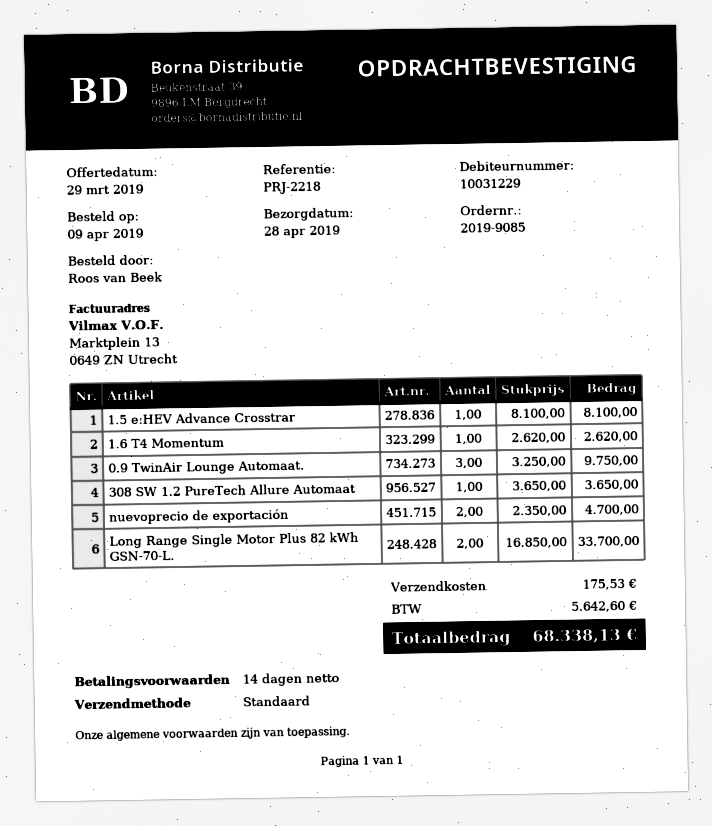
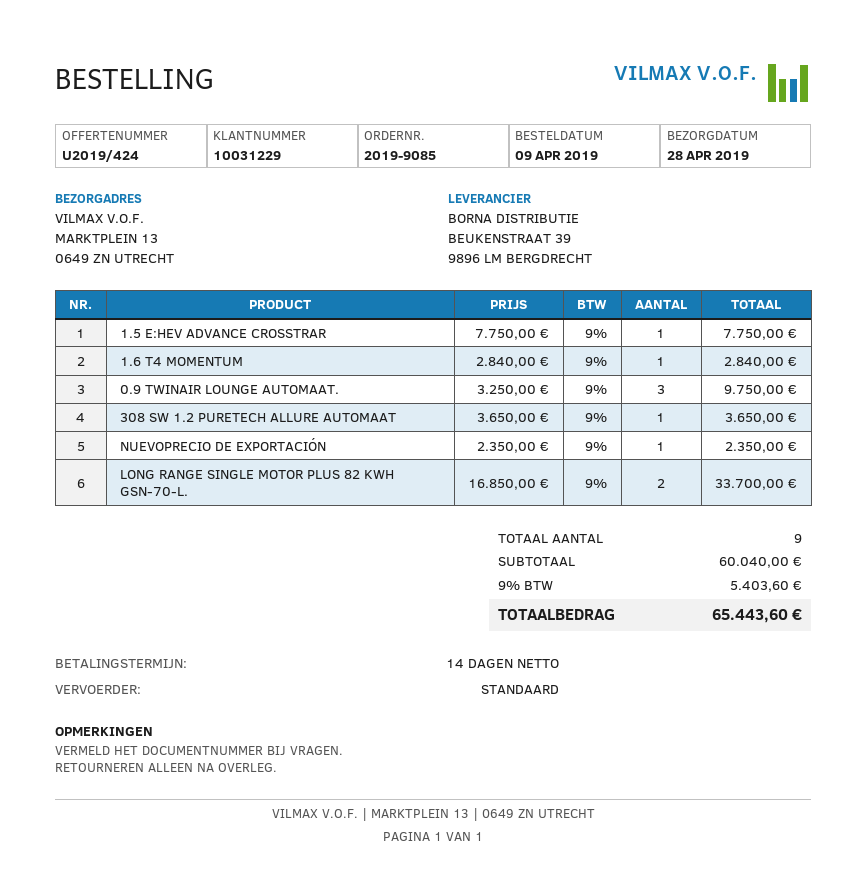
1.5 e:HEV Advance Crosstrar: 1 x 8100.00 = 8100.00 -> 1 x 7750.00 = 7750.00
1.6 T4 Momentum: 1 x 2620.00 = 2620.00 -> 1 x 2840.00 = 2840.00
nuevoprecio de exportación: 2 x 2350.00 = 4700.00 -> 1 x 2350.00 = 2350.00
shipping: 175.53 -> none
tax: 5642.60 -> 5403.60
total: 68338.13 -> 65443.60

